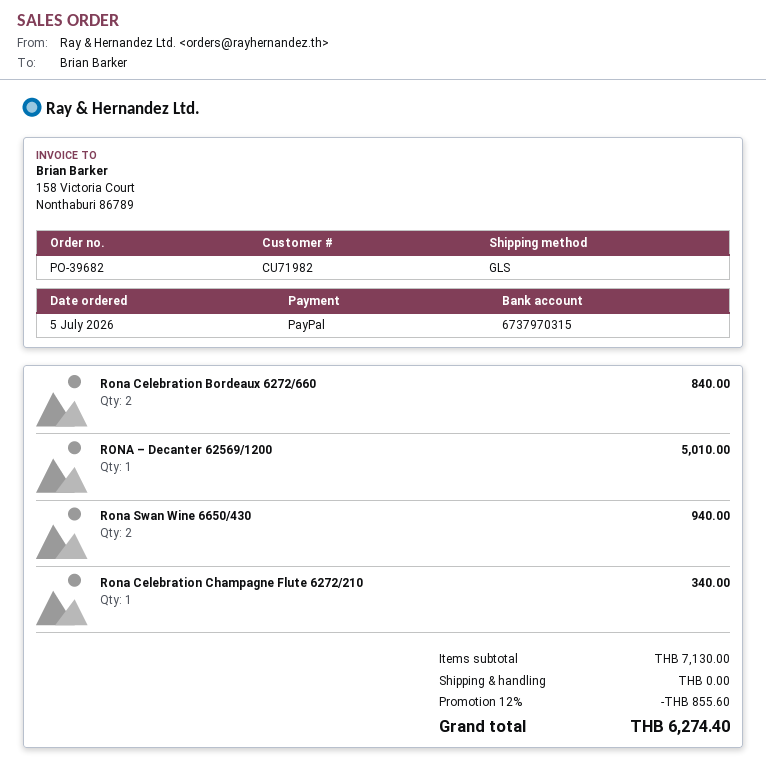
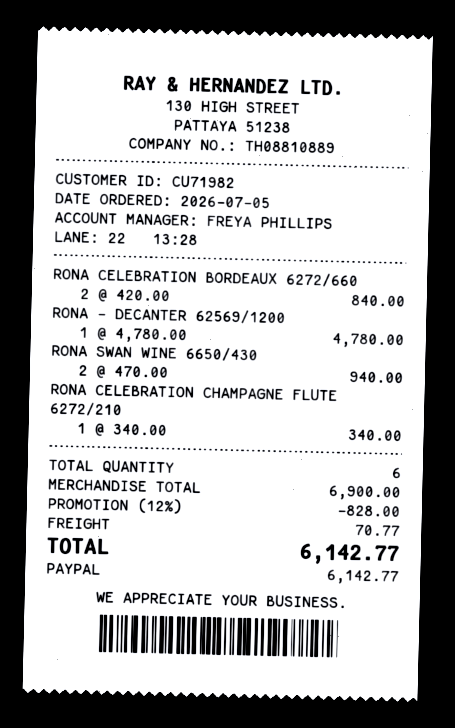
RONA – Decanter 62569/1200: 1 for 5010.00 -> 1 for 4780.00
subtotal: 7130.00 -> 6900.00
discount: 12% = 855.60 -> 12% = 828.00
shipping: 0.00 -> 70.77
total: 6274.40 -> 6142.77

